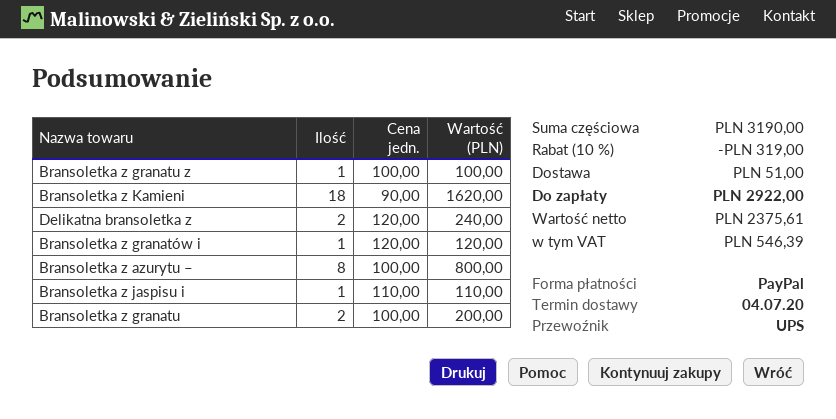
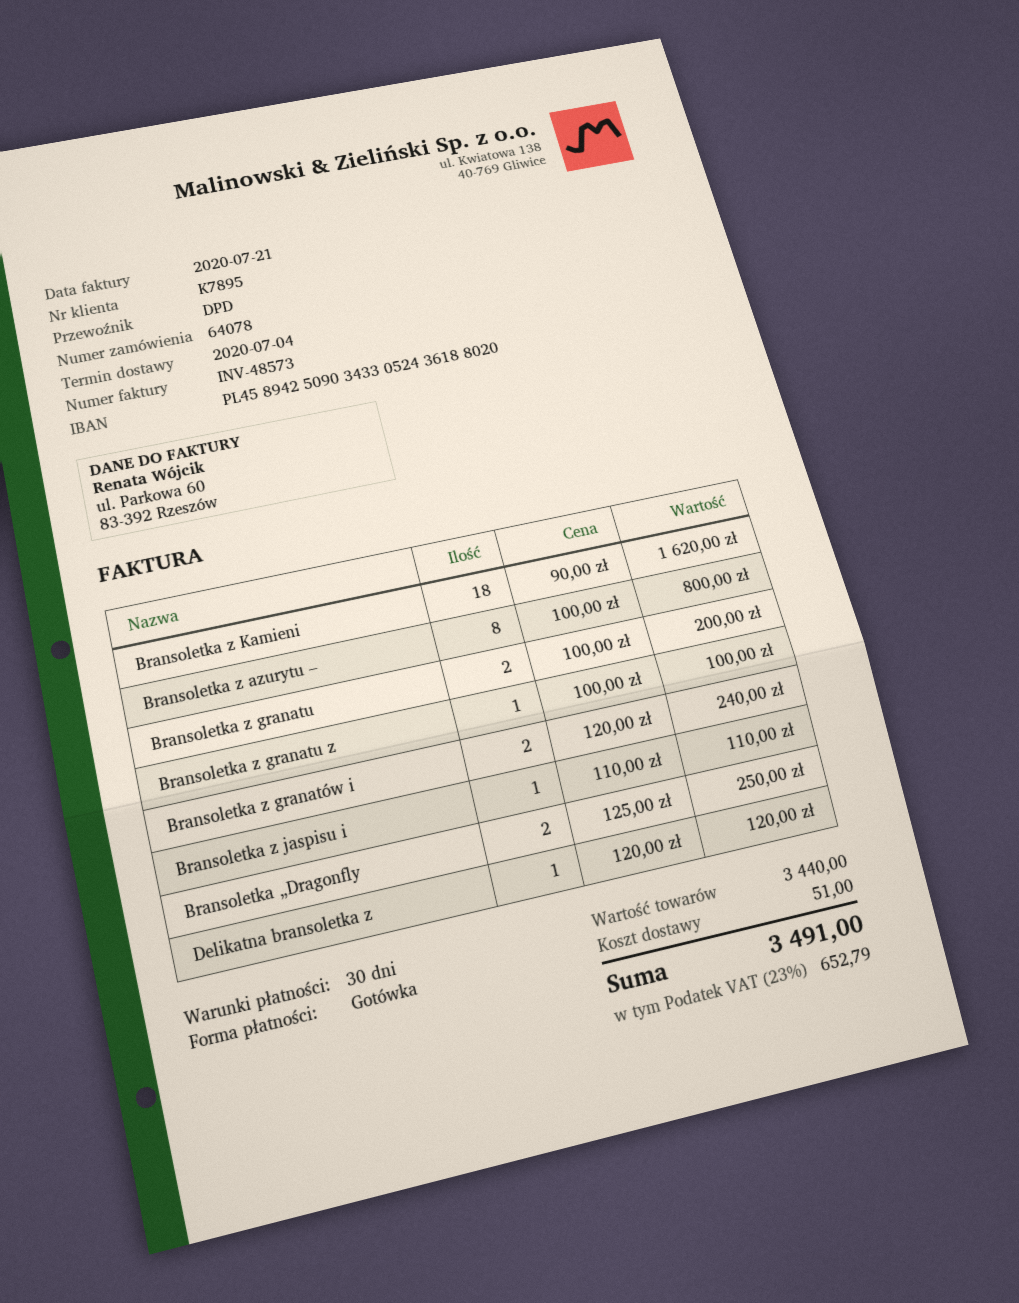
payment method: PayPal -> cash
shipping method: UPS -> DPD
Delikatna bransoletka z: 2 x 120.00 = 240.00 -> 1 x 120.00 = 120.00
Bransoletka z granatów i: 1 x 120.00 = 120.00 -> 2 x 120.00 = 240.00
Bransoletka „Dragonfly: none -> 2 x 125.00 = 250.00
subtotal: 3190.00 -> 3440.00
discount: 10% = 319.00 -> none
tax: 546.39 -> 652.79
total: 2922.00 -> 3491.00

